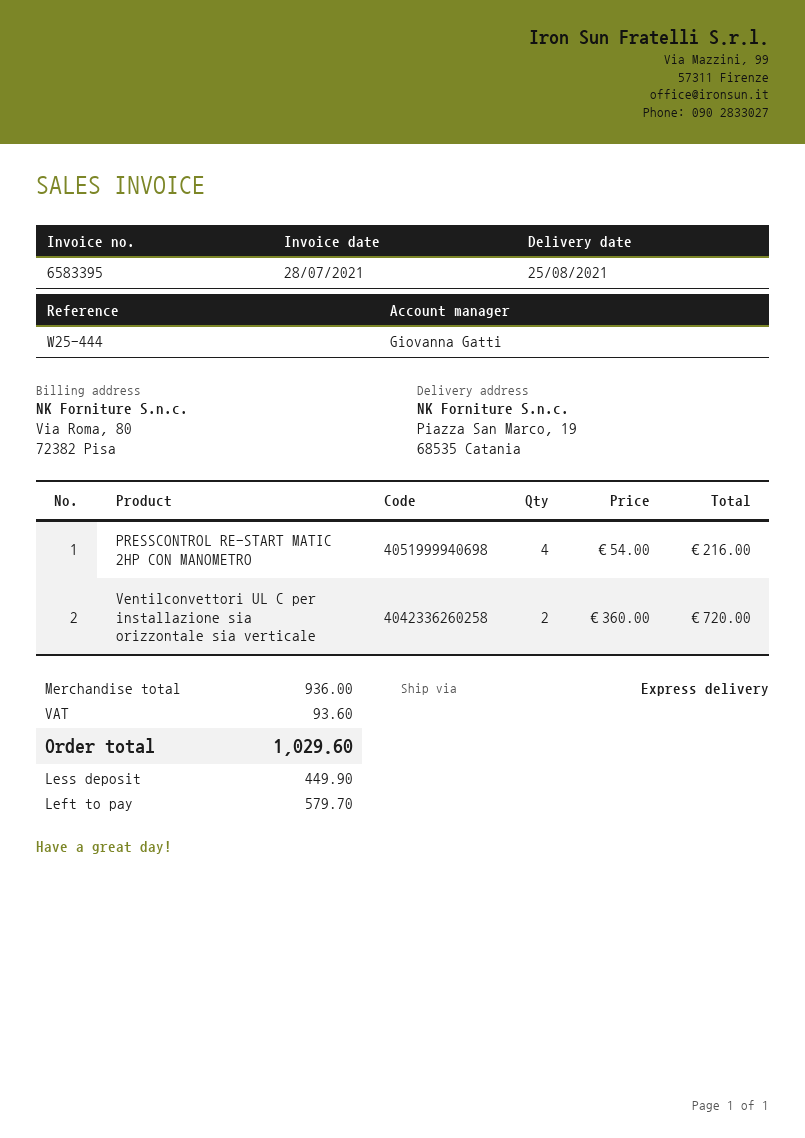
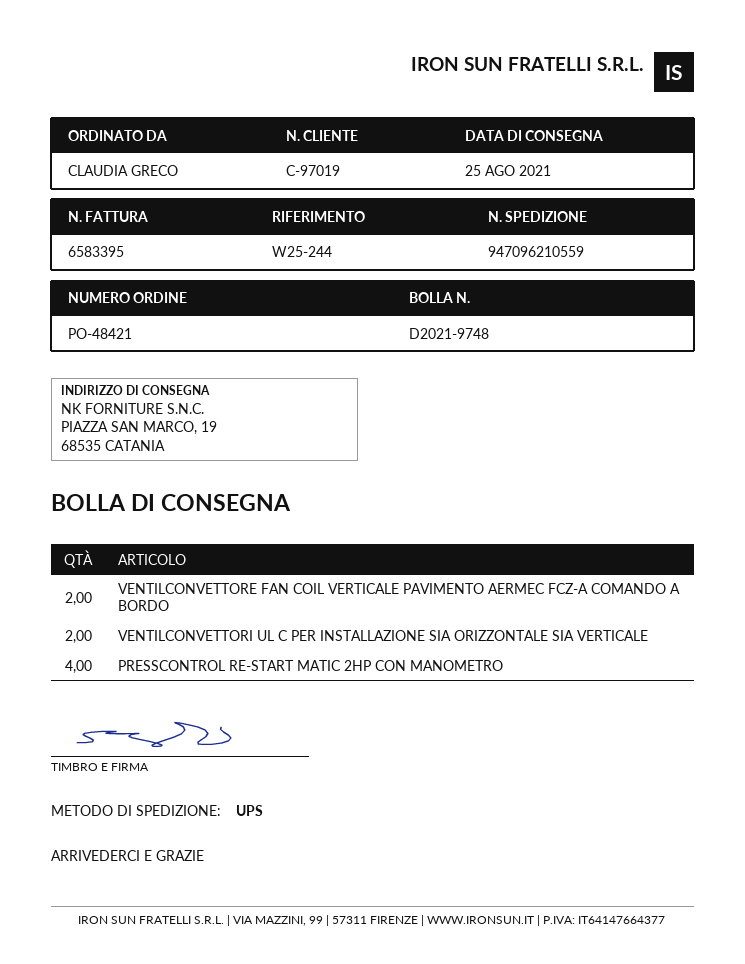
reference: W25-444 -> W25-244
shipping method: express -> UPS
VENTILCONVETTORE FAN COIL VERTICALE PAVIMENTO AERMEC FCZ-A COMANDO A BORDO: none -> 2

